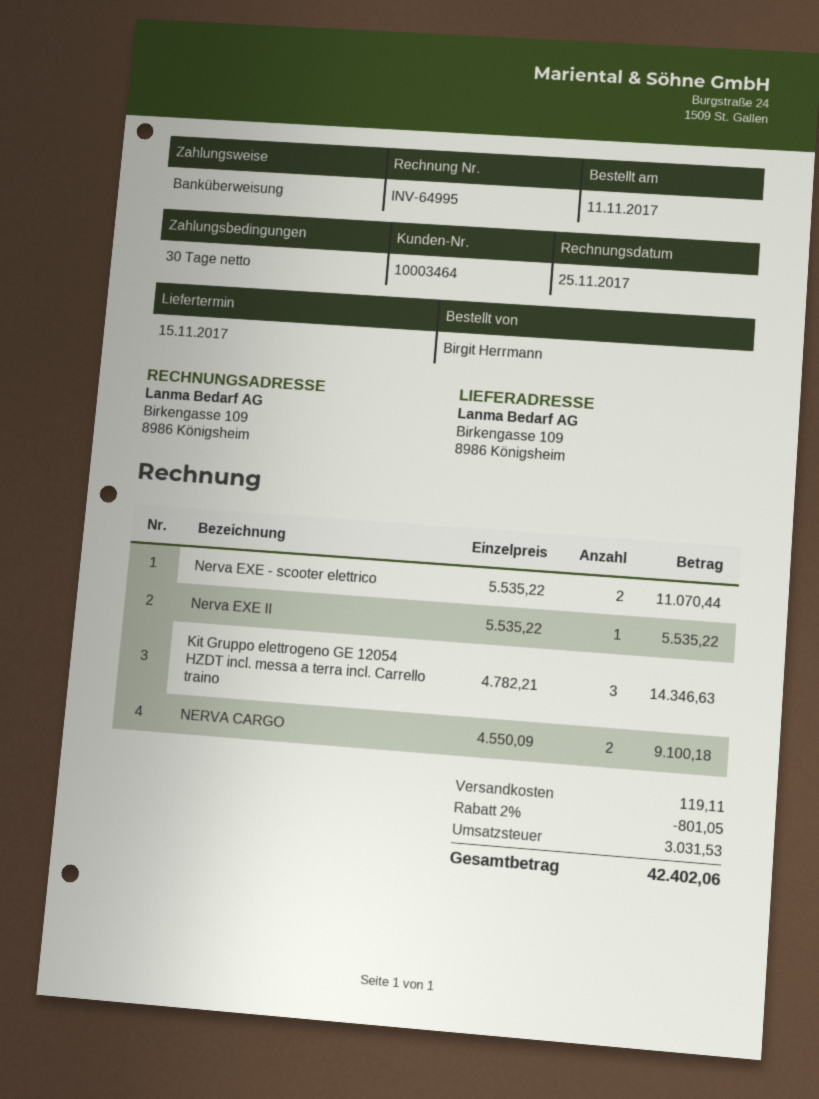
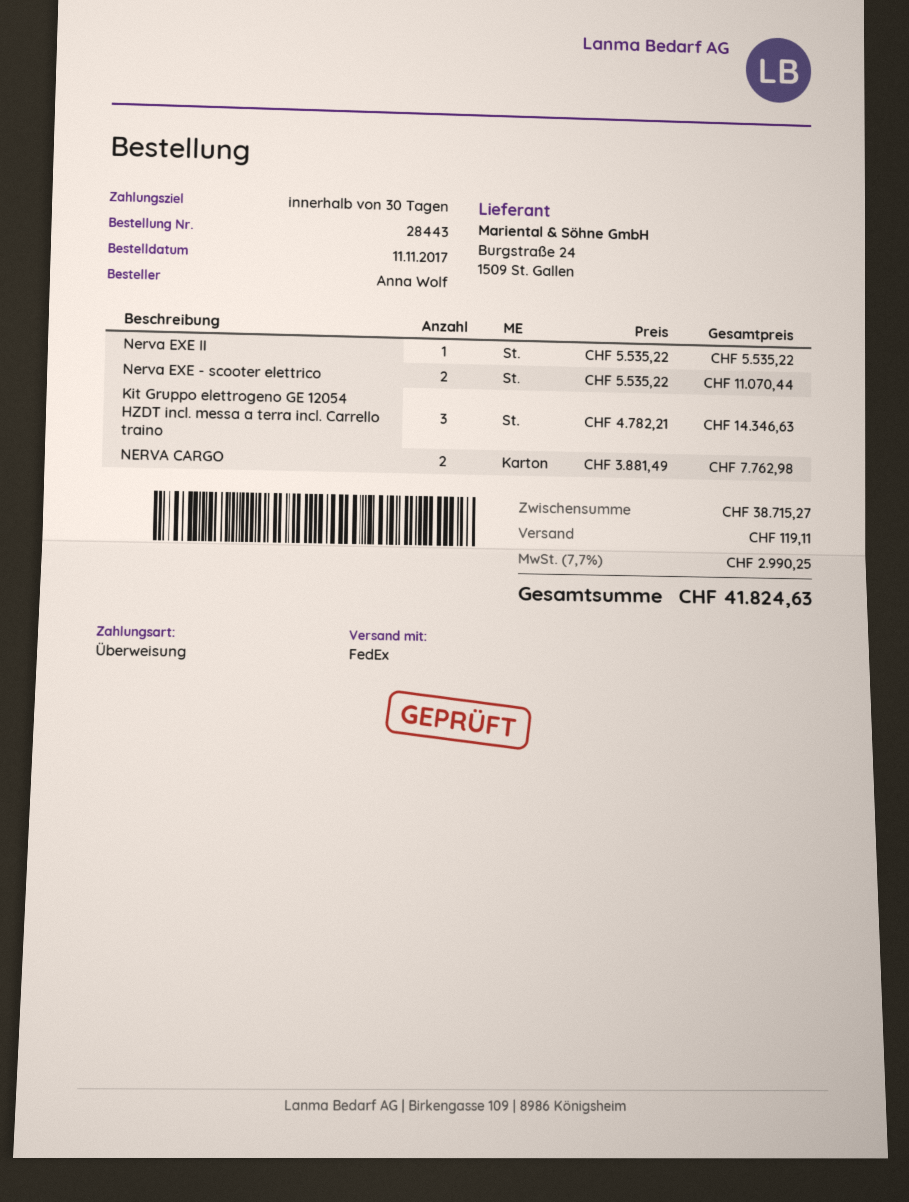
ordered by: Birgit Herrmann -> Anna Wolf
NERVA CARGO: 2 x 4550.09 = 9100.18 -> 2 x 3881.49 = 7762.98
discount: 2% = 801.05 -> none
tax: 3031.53 -> 2990.25
total: 42402.06 -> 41824.63

